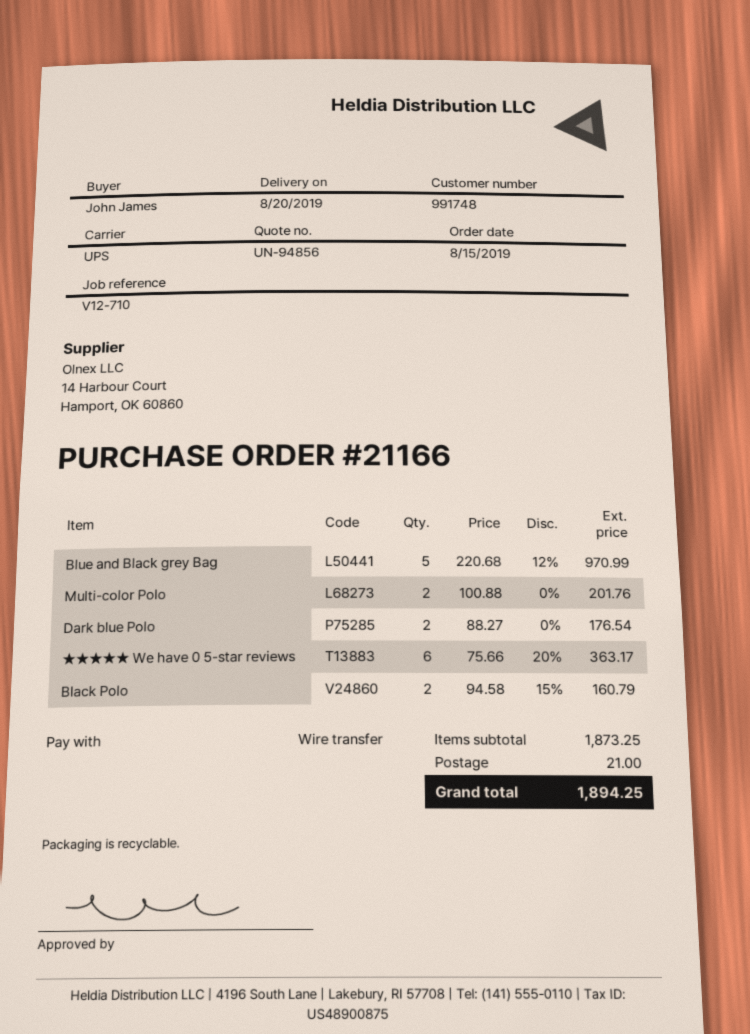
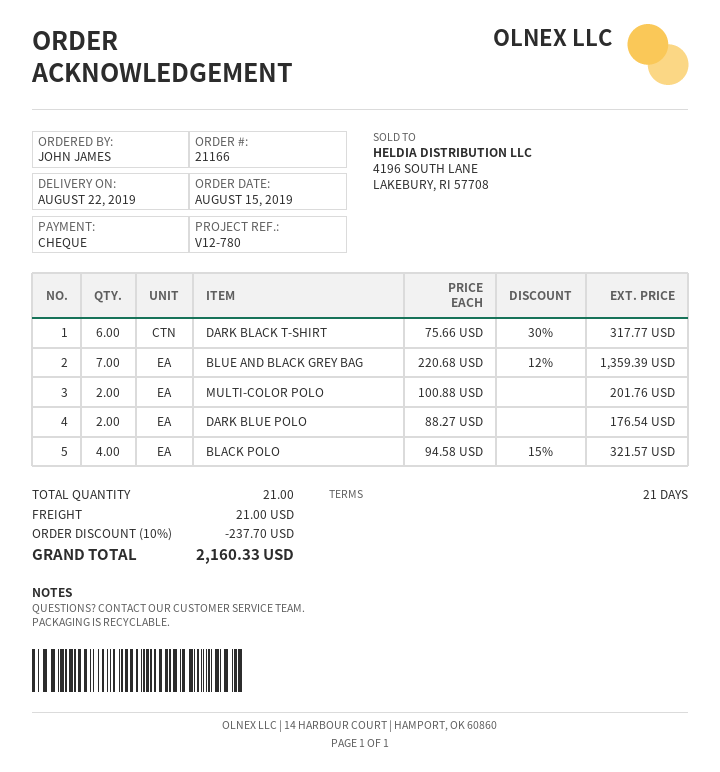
delivery date: 2019-08-20 -> 2019-08-22
reference: V12-710 -> V12-780
payment method: bank transfer -> cheque
Blue and Black grey Bag: 5 x 220.68 - 12% = 970.99 -> 7 x 220.68 - 12% = 1359.39
★★★★★ We have 0 5-star reviews: 6 x 75.66 - 20% = 363.17 -> none
Black Polo: 2 x 94.58 - 15% = 160.79 -> 4 x 94.58 - 15% = 321.57
DARK BLACK T-SHIRT: none -> 6 x 75.66 - 30% = 317.77
discount: none -> 10% = 237.70
total: 1894.25 -> 2160.33

